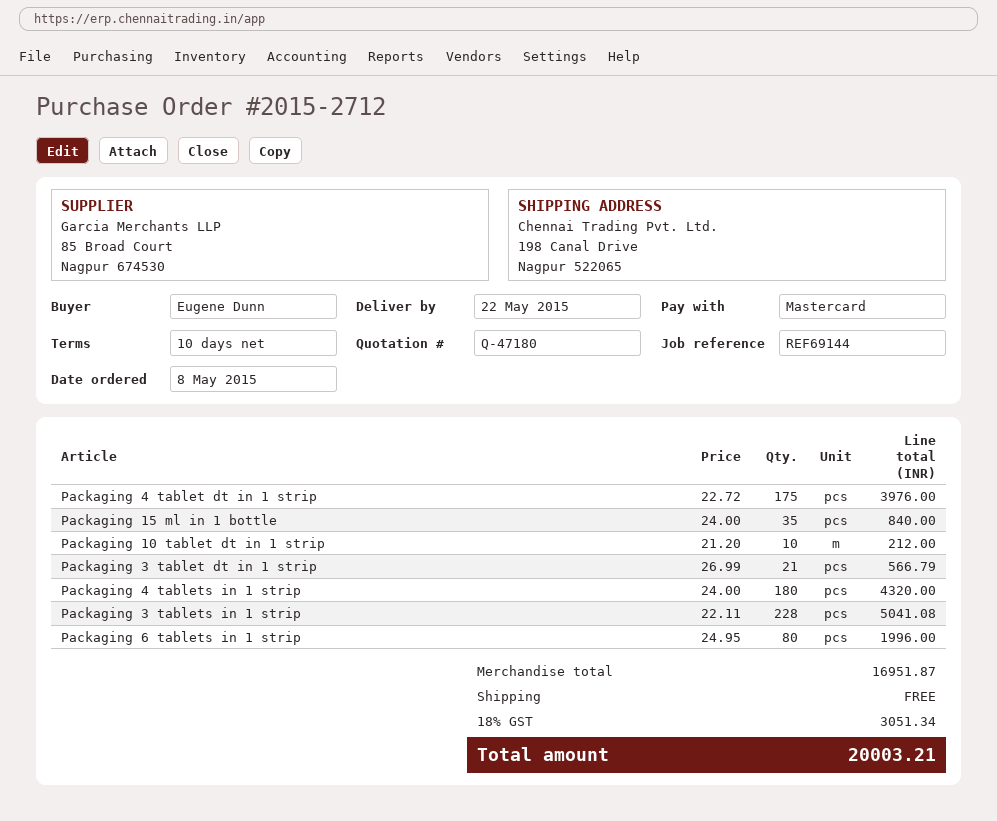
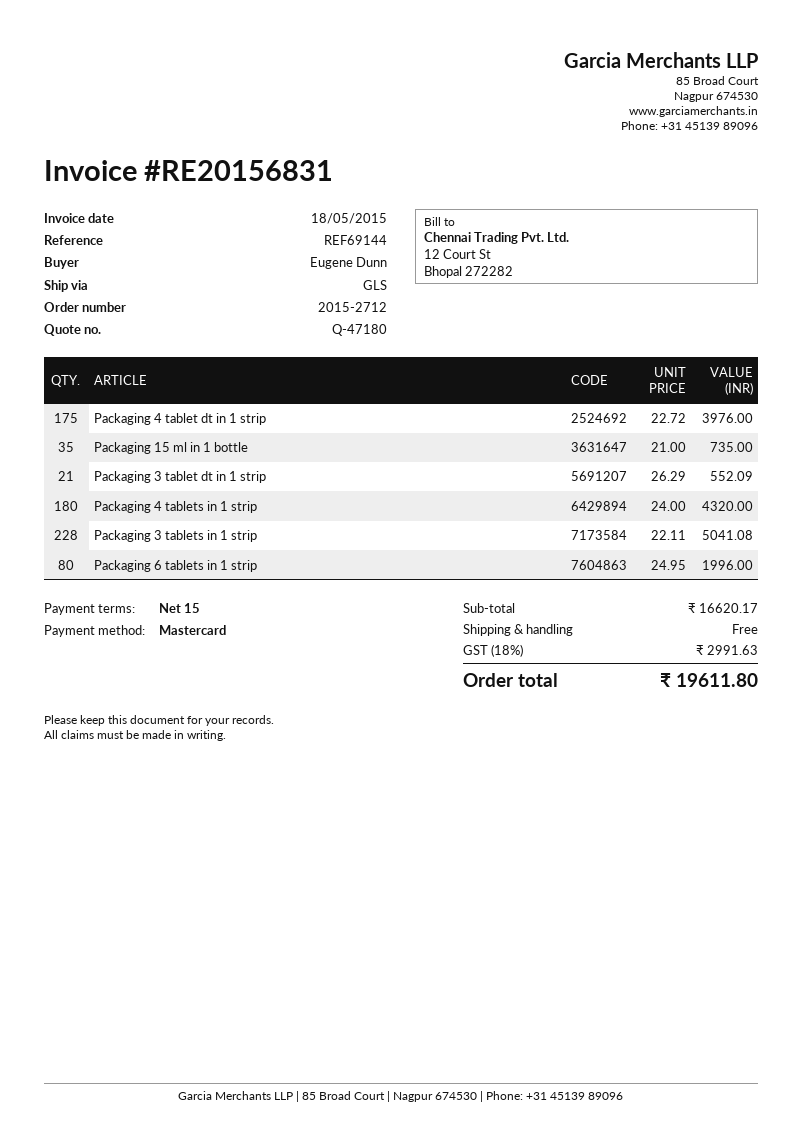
payment terms: 10 days -> 15 days
Packaging 15 ml in 1 bottle: 35 x 24.00 = 840.00 -> 35 x 21.00 = 735.00
Packaging 10 tablet dt in 1 strip: 10 x 21.20 = 212.00 -> none
Packaging 3 tablet dt in 1 strip: 21 x 26.99 = 566.79 -> 21 x 26.29 = 552.09
subtotal: 16951.87 -> 16620.17
tax: 18% = 3051.34 -> 18% = 2991.63
total: 20003.21 -> 19611.80

